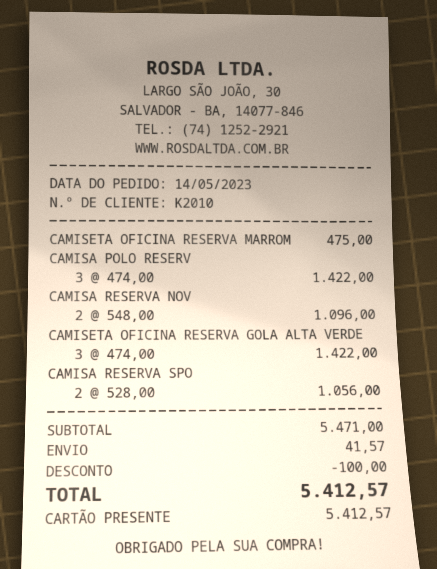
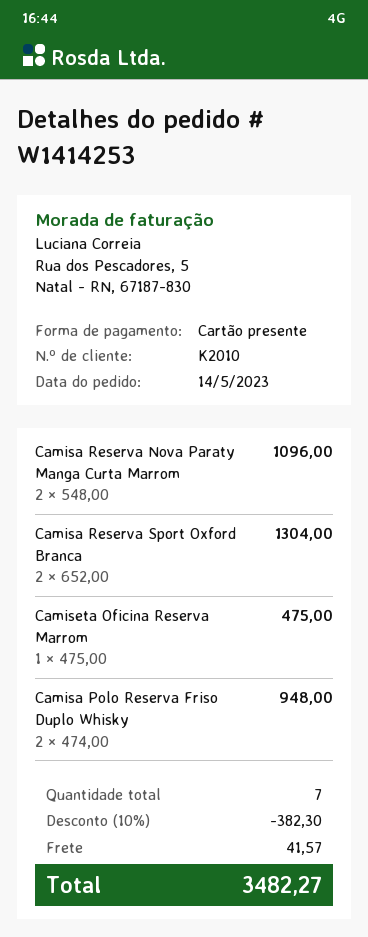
CAMISA POLO RESERV: 3 x 474.00 = 1422.00 -> 2 x 474.00 = 948.00
CAMISETA OFICINA RESERVA GOLA ALTA VERDE: 3 x 474.00 = 1422.00 -> none
CAMISA RESERVA SPO: 2 x 528.00 = 1056.00 -> 2 x 652.00 = 1304.00
discount: 100.00 -> 382.30
total: 5412.57 -> 3482.27

